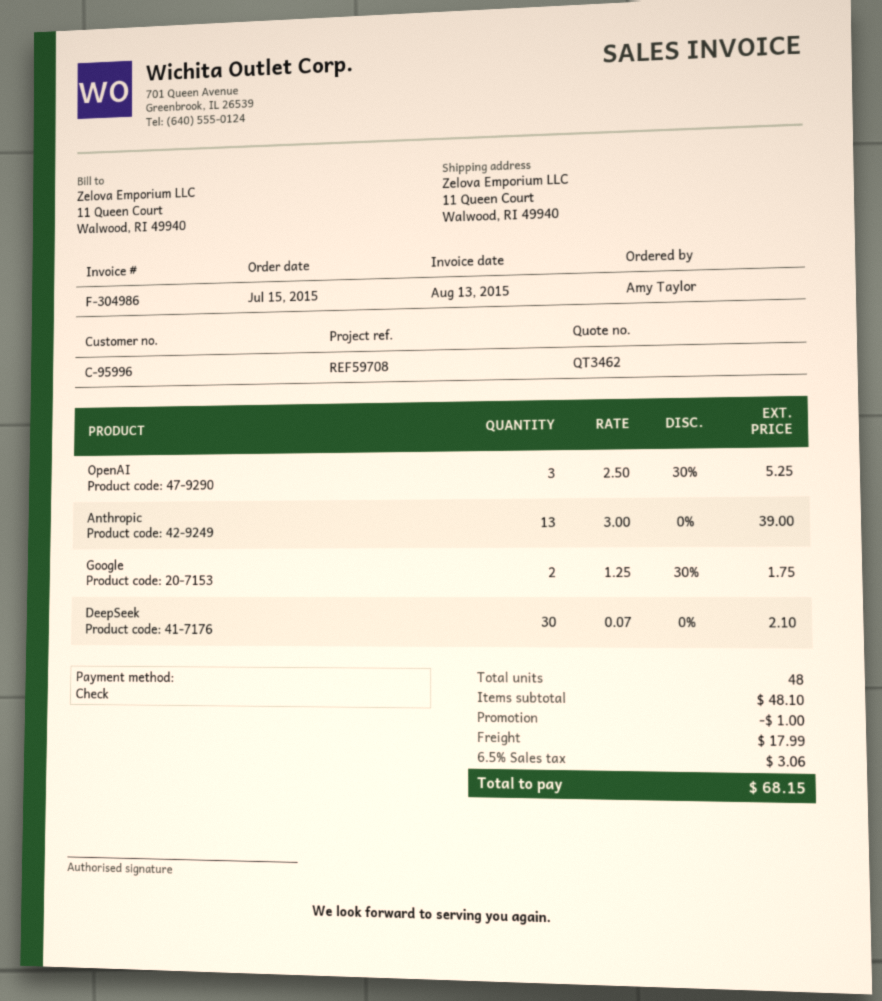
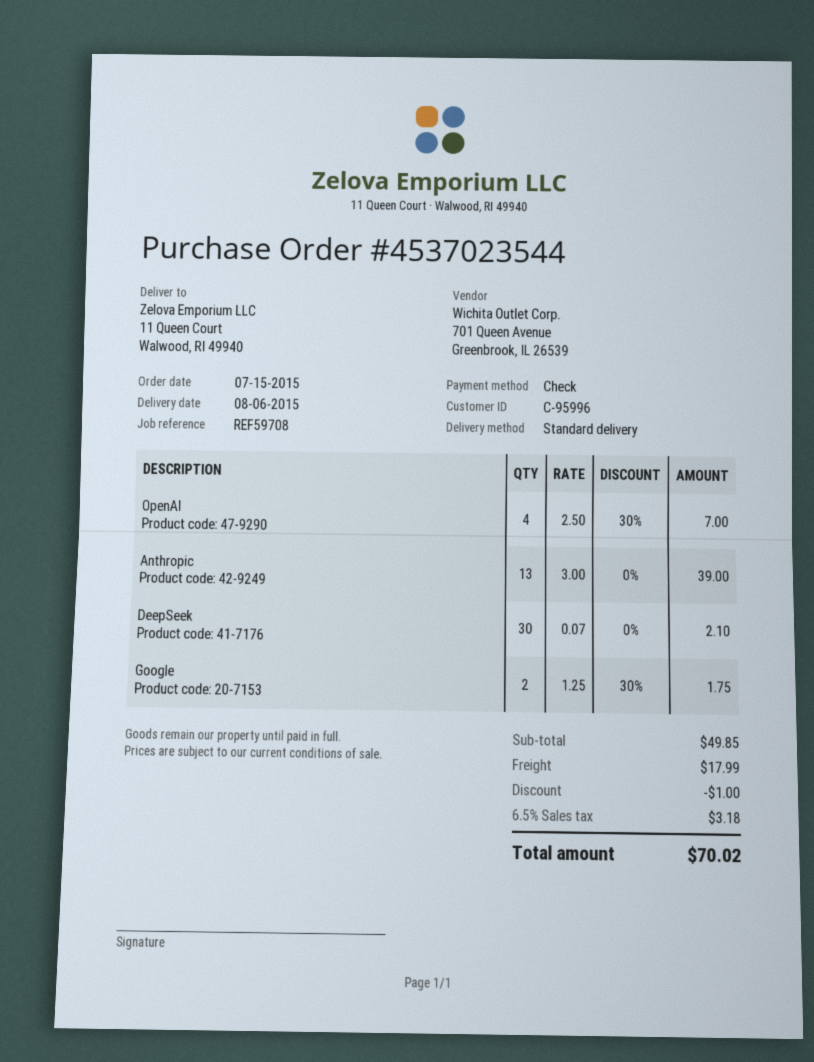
OpenAI: 3 x 2.50 - 30% = 5.25 -> 4 x 2.50 - 30% = 7.00
subtotal: 48.10 -> 49.85
tax: 6.5% = 3.06 -> 6.5% = 3.18
total: 68.15 -> 70.02

